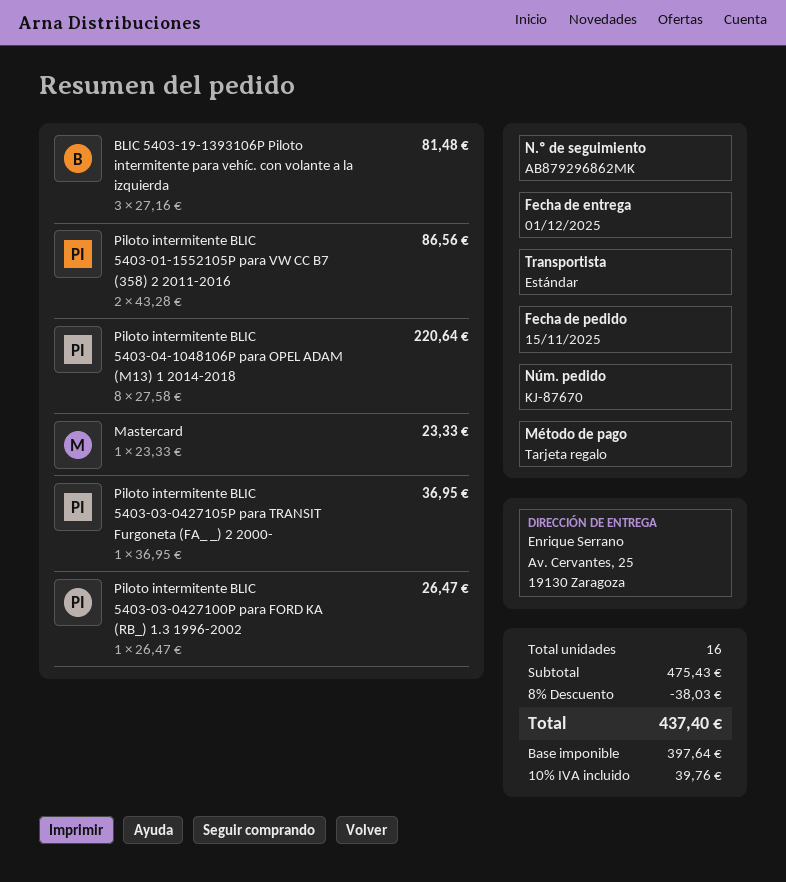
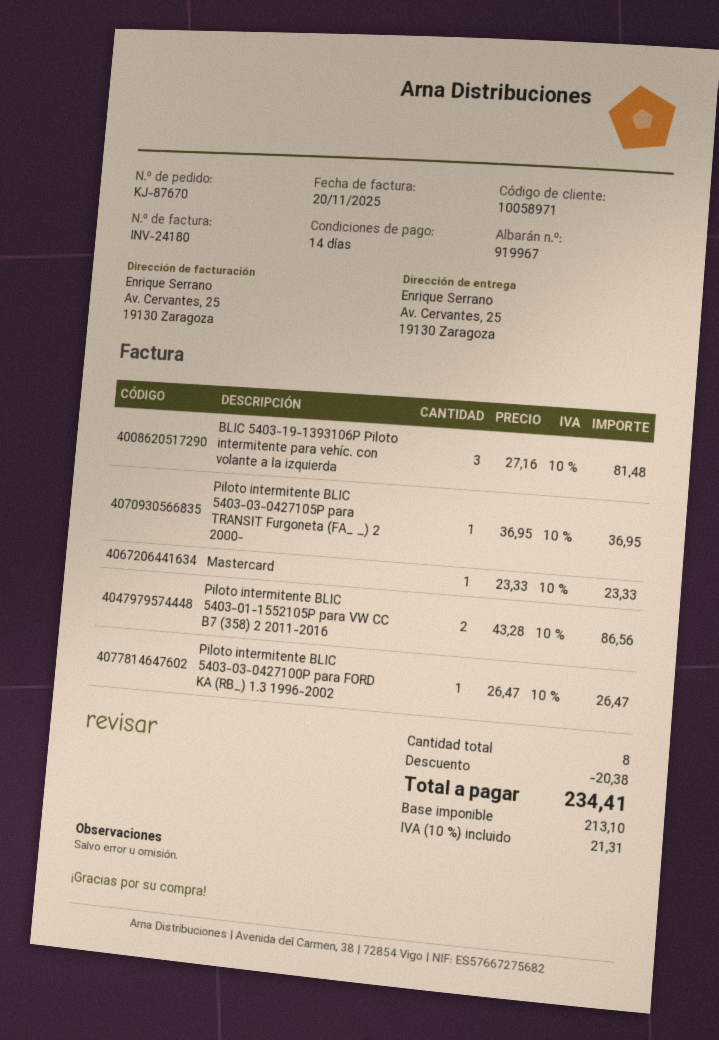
Piloto intermitente BLIC 5403-04-1048106P para OPEL ADAM (M13) 1 2014-2018: 8 x 27.58 = 220.64 -> none
total quantity: 16 -> 8
discount: 38.03 -> 20.38
net: 397.64 -> 213.10
tax: 10% = 39.76 -> 10% = 21.31
total: 437.40 -> 234.41

